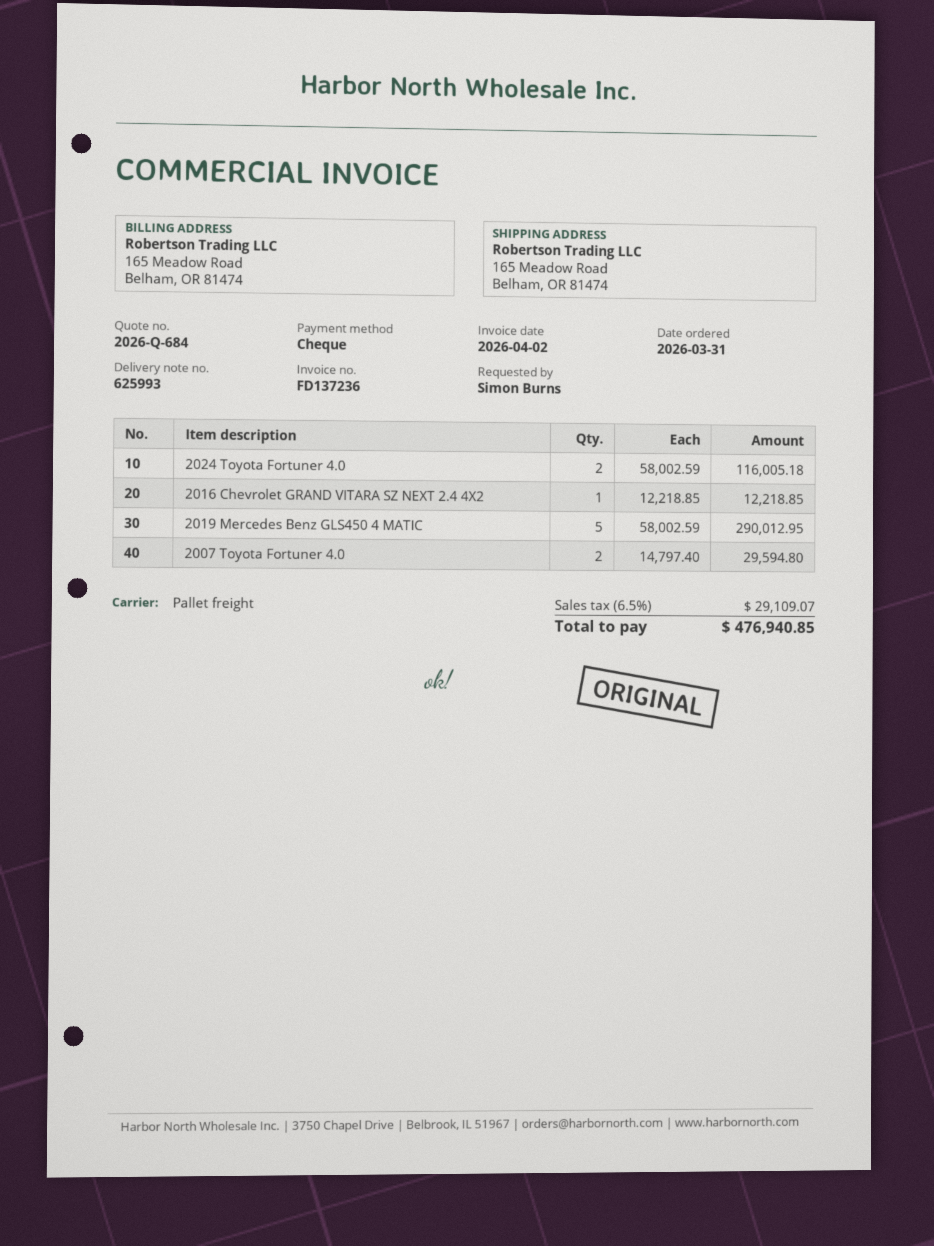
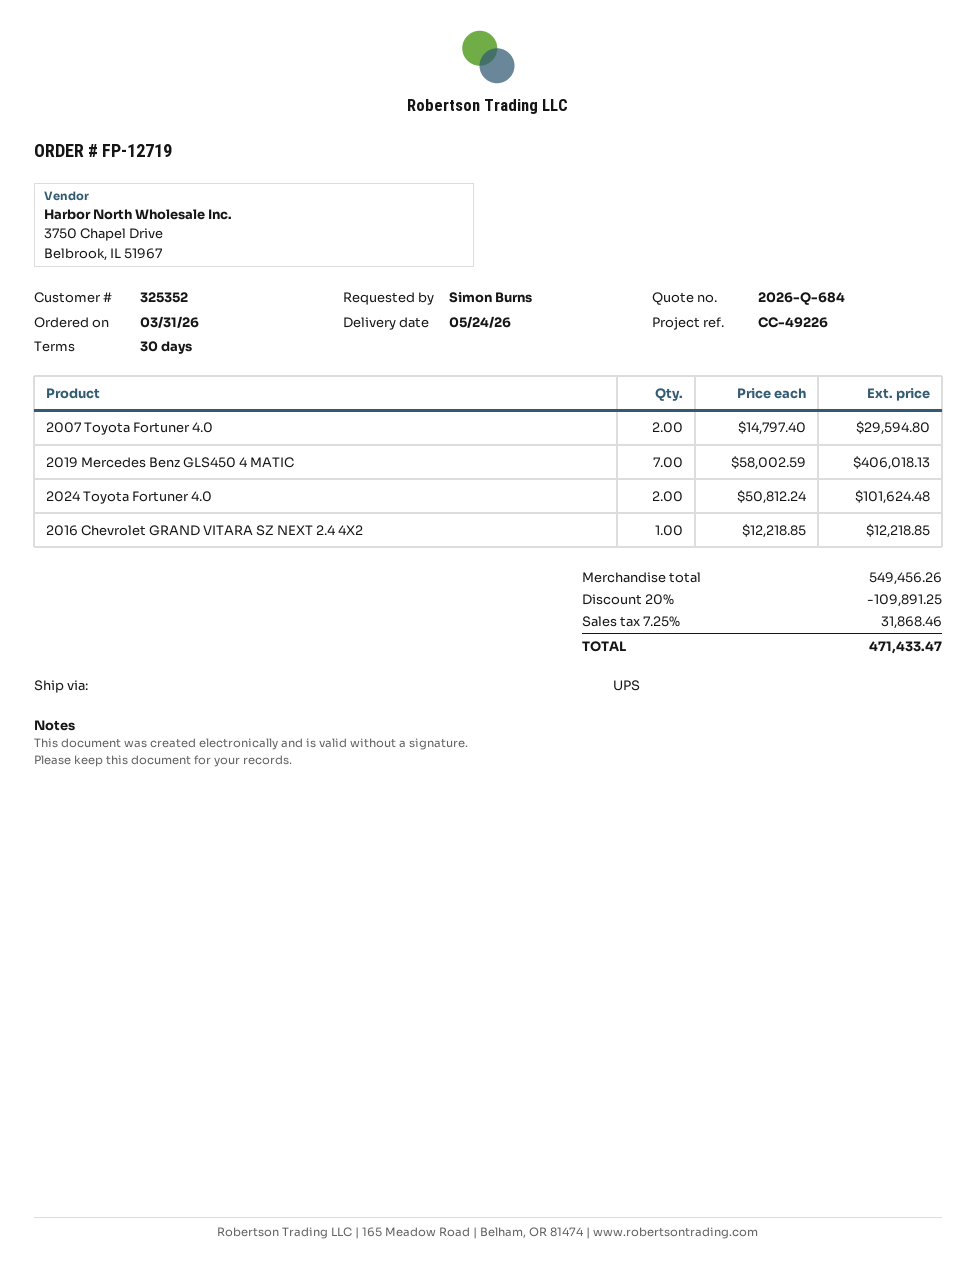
shipping method: pallet freight -> UPS
2024 Toyota Fortuner 4.0: 2 x 58002.59 = 116005.18 -> 2 x 50812.24 = 101624.48
2019 Mercedes Benz GLS450 4 MATIC: 5 x 58002.59 = 290012.95 -> 7 x 58002.59 = 406018.13
discount: none -> 20% = 109891.25
tax: 6.5% = 29109.07 -> 7.25% = 31868.46
total: 476940.85 -> 471433.47

